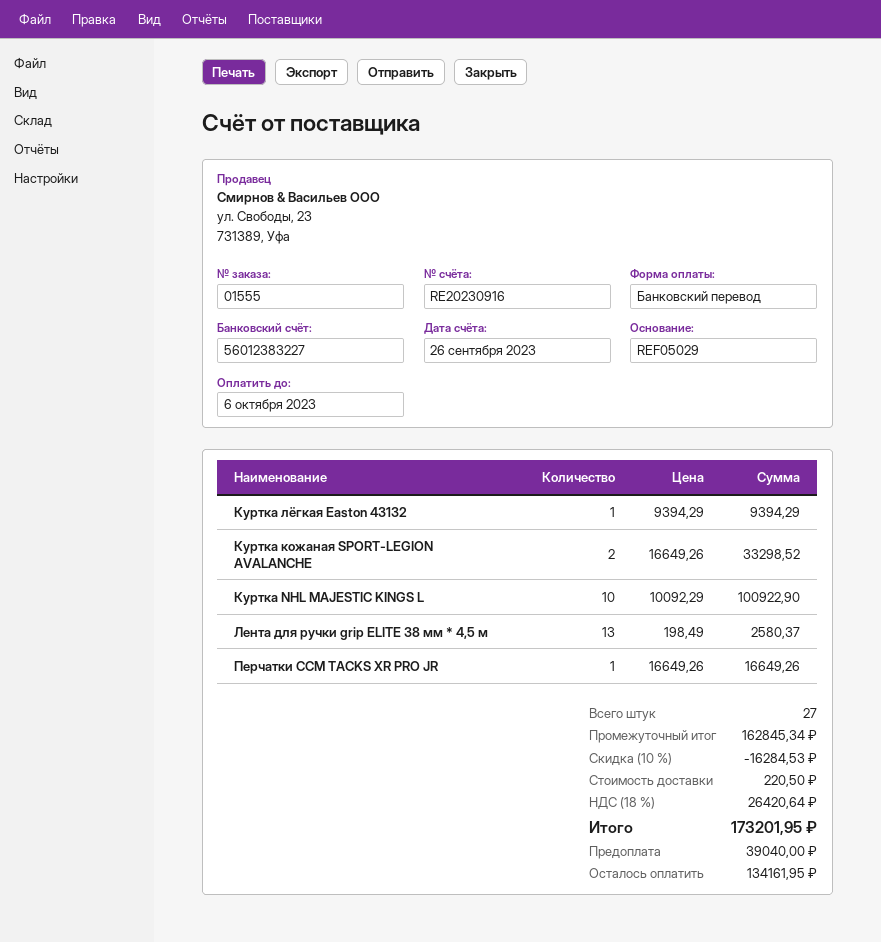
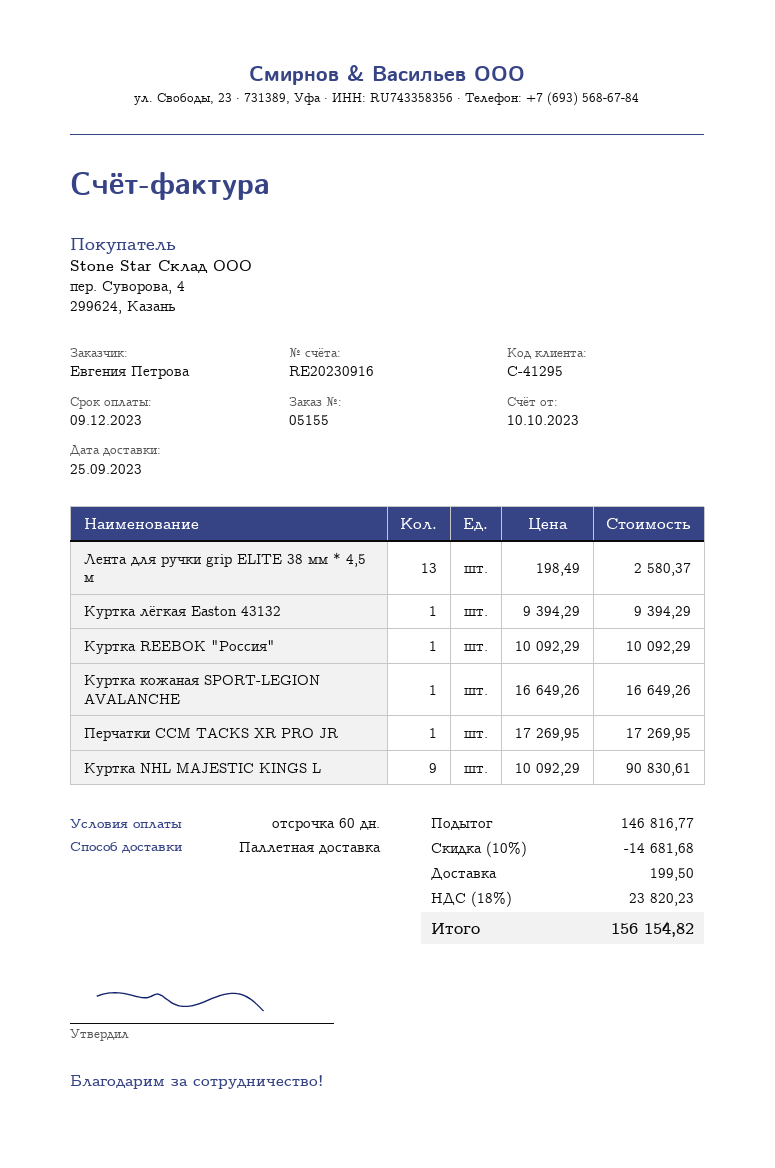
order number: 01555 -> 05155
invoice date: 2023-09-26 -> 2023-10-10
due date: 2023-10-06 -> 2023-12-09
Куртка кожаная SPORT-LEGION AVALANCHE: 2 x 16649.26 = 33298.52 -> 1 x 16649.26 = 16649.26
Куртка NHL MAJESTIC KINGS L: 10 x 10092.29 = 100922.90 -> 9 x 10092.29 = 90830.61
Перчатки CCM TACKS XR PRO JR: 1 x 16649.26 = 16649.26 -> 1 x 17269.95 = 17269.95
Куртка REEBOK "Россия": none -> 1 x 10092.29 = 10092.29
subtotal: 162845.34 -> 146816.77
discount: 10% = 16284.53 -> 10% = 14681.68
shipping: 220.50 -> 199.50
tax: 18% = 26420.64 -> 18% = 23820.23
total: 173201.95 -> 156154.82

